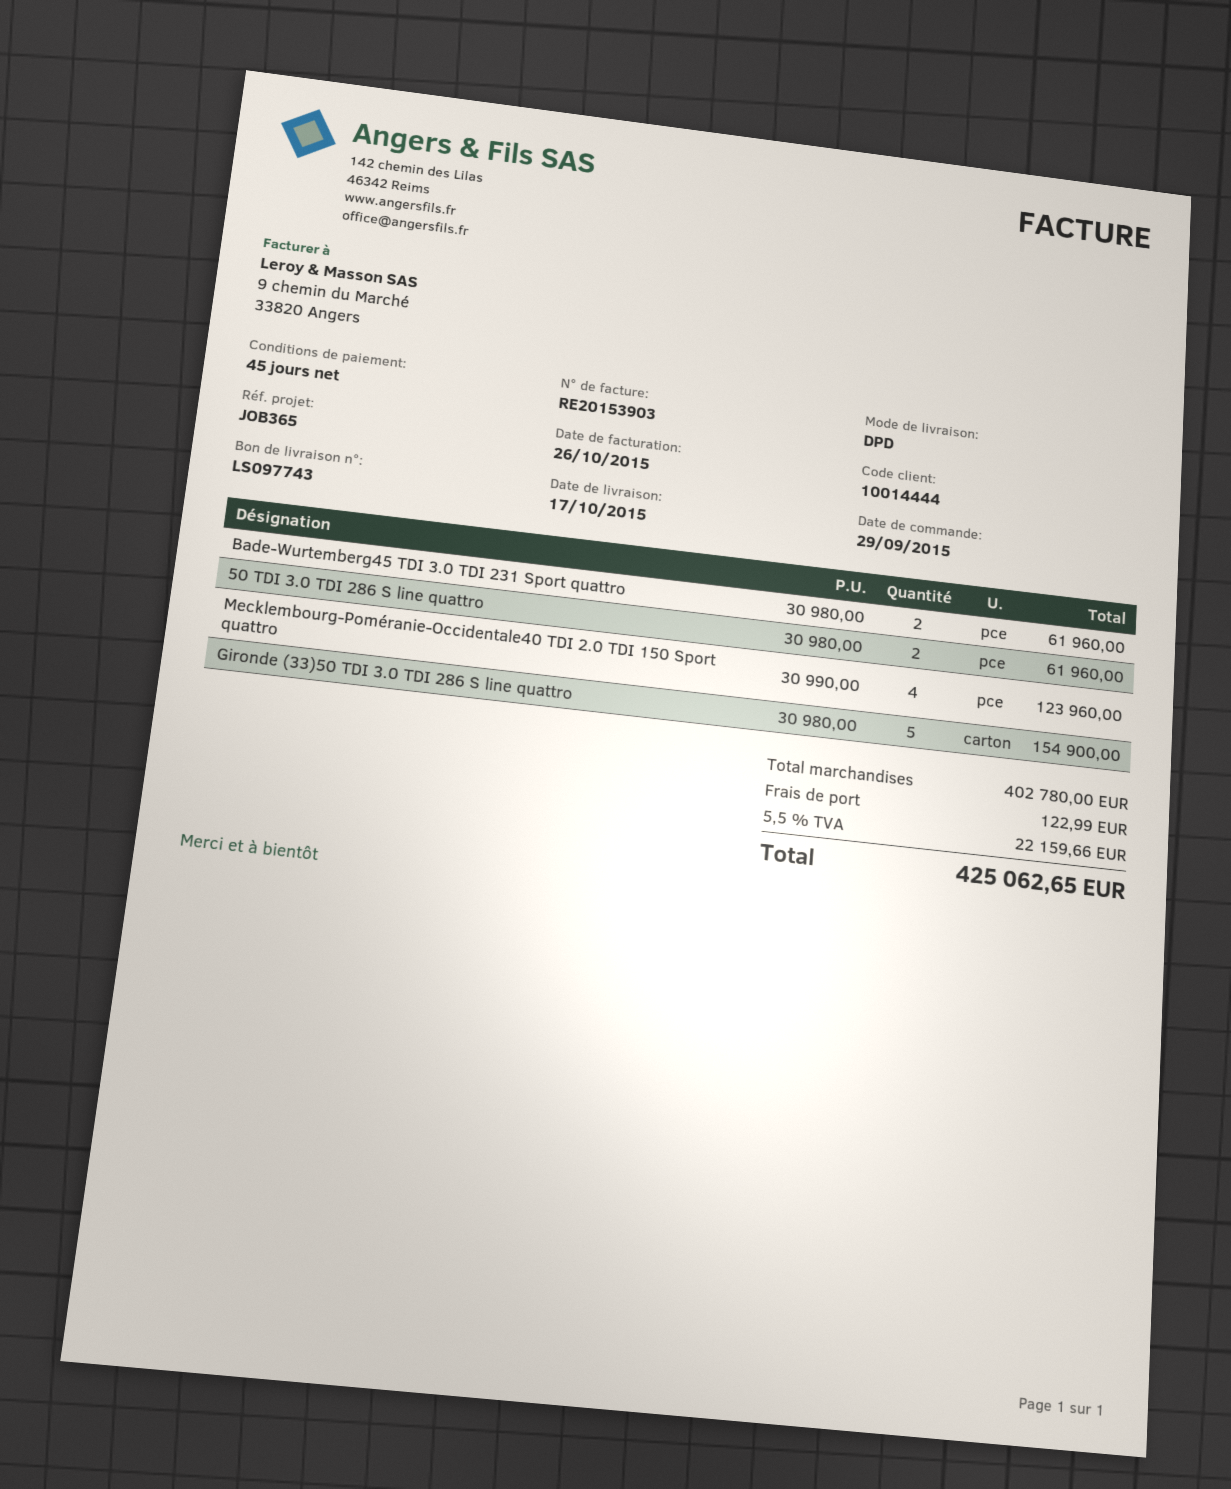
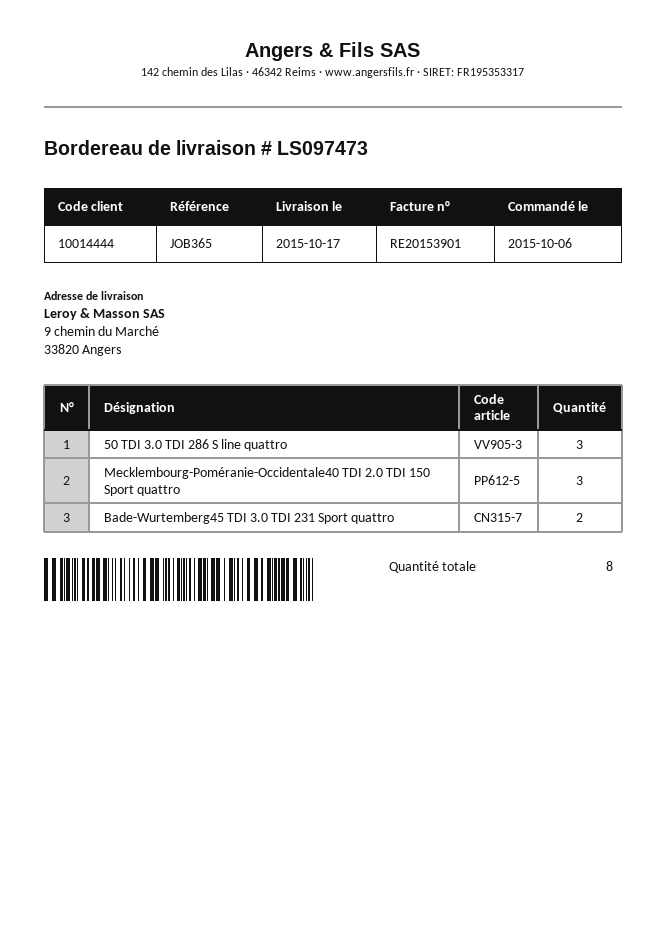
order date: 2015-09-29 -> 2015-10-06
delivery note number: LS097743 -> LS097473
invoice number: RE20153903 -> RE20153901
50 TDI 3.0 TDI 286 S line quattro: 2 -> 3
Mecklembourg-Poméranie-Occidentale40 TDI 2.0 TDI 150 Sport quattro: 4 -> 3
Gironde (33)50 TDI 3.0 TDI 286 S line quattro: 5 -> none

